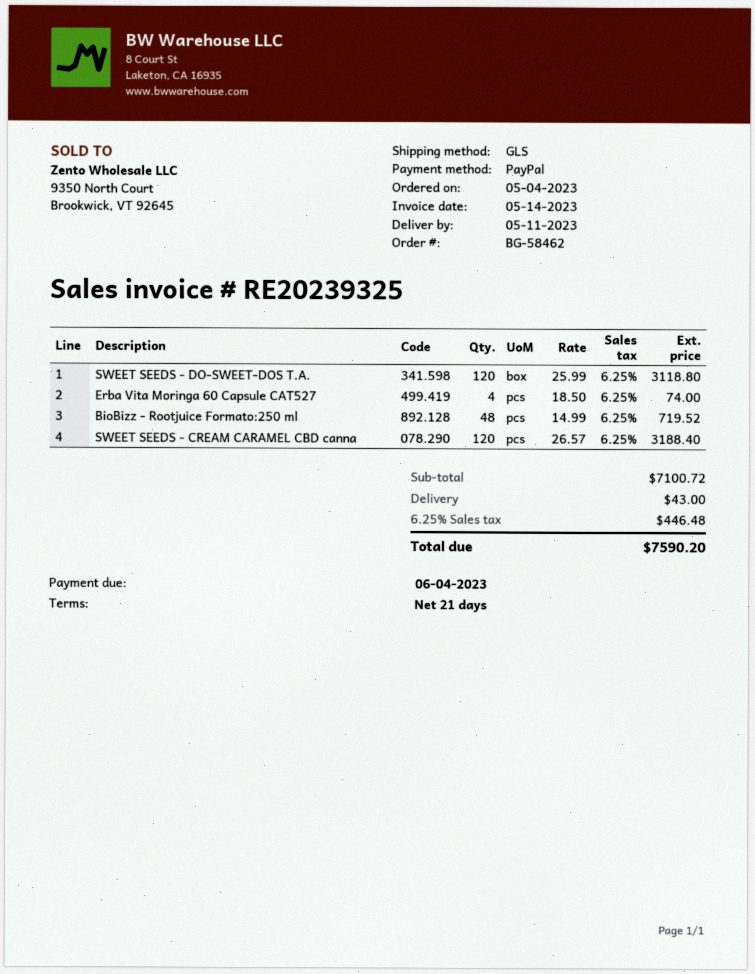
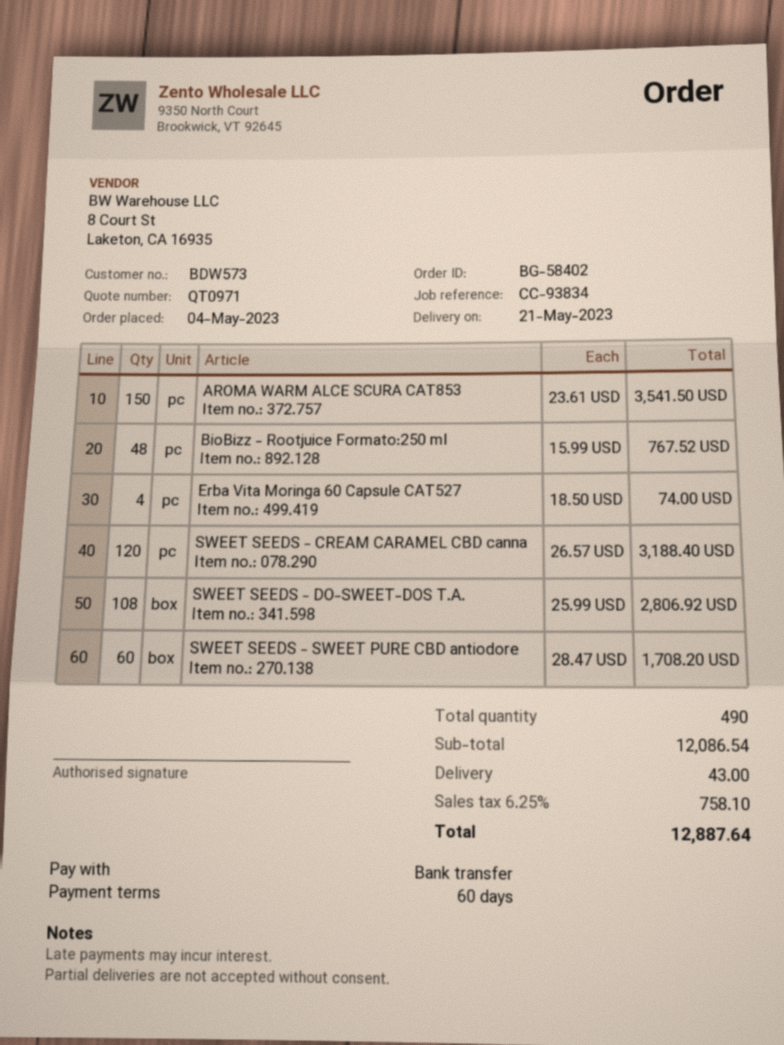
order number: BG-58462 -> BG-58402
delivery date: 2023-05-11 -> 2023-05-21
payment terms: 21 days -> 60 days
payment method: PayPal -> bank transfer
SWEET SEEDS - DO-SWEET-DOS T.A.: 120 x 25.99 = 3118.80 -> 108 x 25.99 = 2806.92
BioBizz - Rootjuice Formato:250 ml: 48 x 14.99 = 719.52 -> 48 x 15.99 = 767.52
AROMA WARM ALCE SCURA CAT853: none -> 150 x 23.61 = 3541.50
SWEET SEEDS - SWEET PURE CBD antiodore: none -> 60 x 28.47 = 1708.20
subtotal: 7100.72 -> 12086.54
tax: 6.25% = 446.48 -> 6.25% = 758.10
total: 7590.20 -> 12887.64

